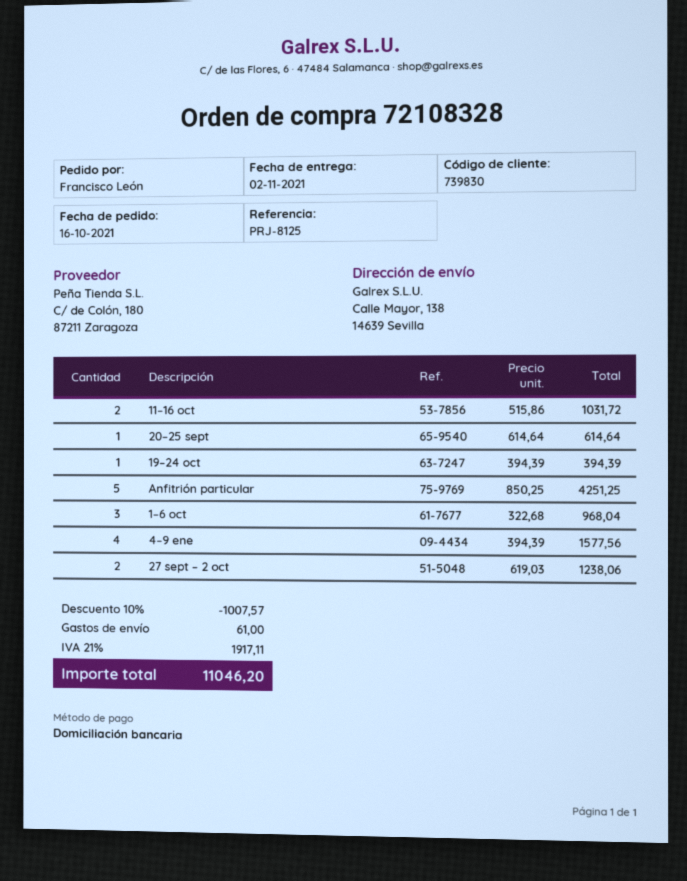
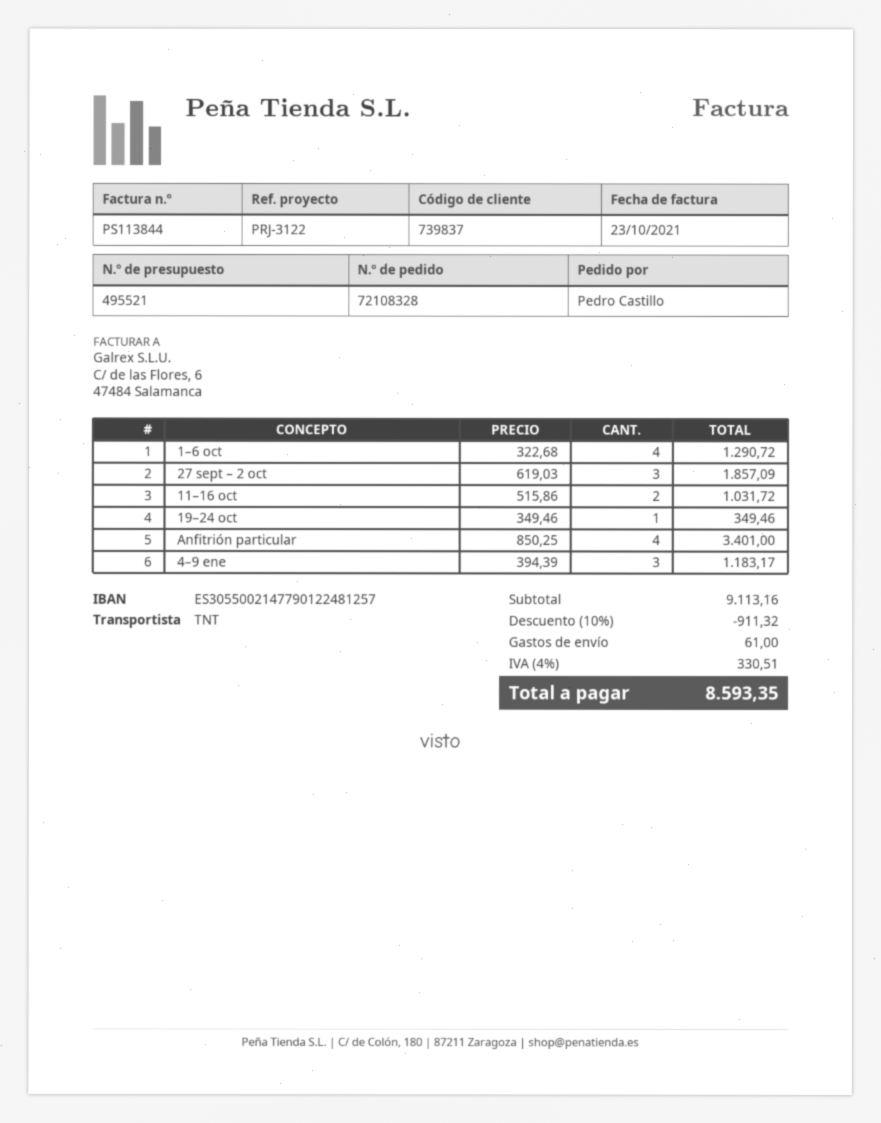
customer number: 739830 -> 739837
reference: PRJ-8125 -> PRJ-3122
ordered by: Francisco León -> Pedro Castillo
20–25 sept: 1 x 614.64 = 614.64 -> none
19–24 oct: 1 x 394.39 = 394.39 -> 1 x 349.46 = 349.46
Anfitrión particular: 5 x 850.25 = 4251.25 -> 4 x 850.25 = 3401.00
1–6 oct: 3 x 322.68 = 968.04 -> 4 x 322.68 = 1290.72
4–9 ene: 4 x 394.39 = 1577.56 -> 3 x 394.39 = 1183.17
27 sept – 2 oct: 2 x 619.03 = 1238.06 -> 3 x 619.03 = 1857.09
discount: 10% = 1007.57 -> 10% = 911.32
tax: 21% = 1917.11 -> 4% = 330.51
total: 11046.20 -> 8593.35

